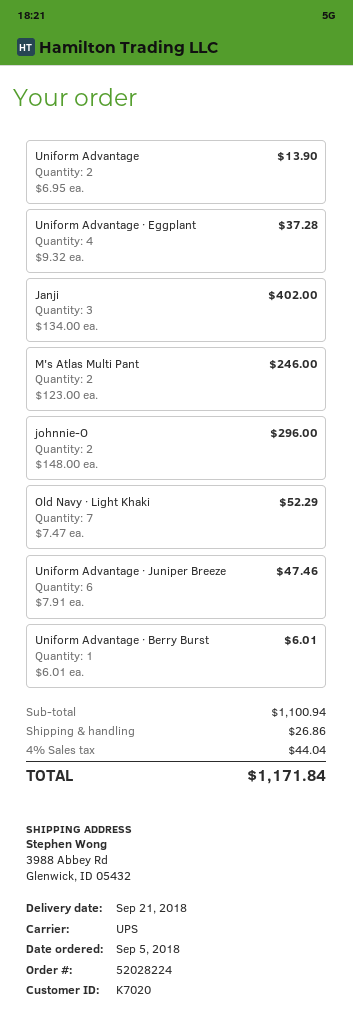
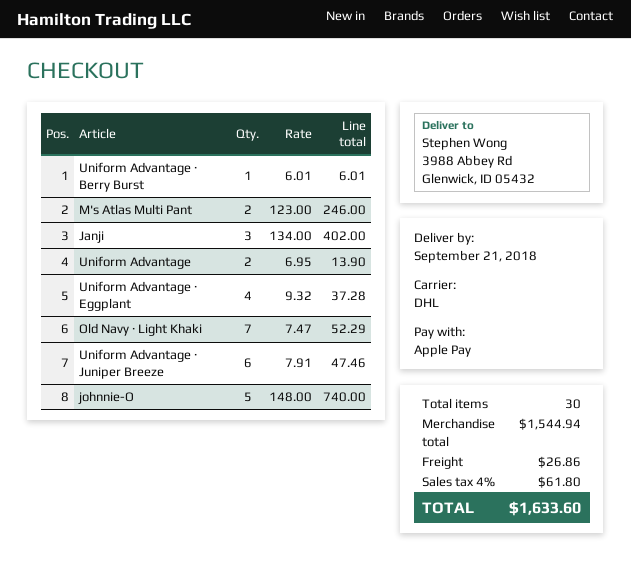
shipping method: UPS -> DHL
johnnie-O: 2 x 148.00 = 296.00 -> 5 x 148.00 = 740.00
subtotal: 1100.94 -> 1544.94
tax: 4% = 44.04 -> 4% = 61.80
total: 1171.84 -> 1633.60

